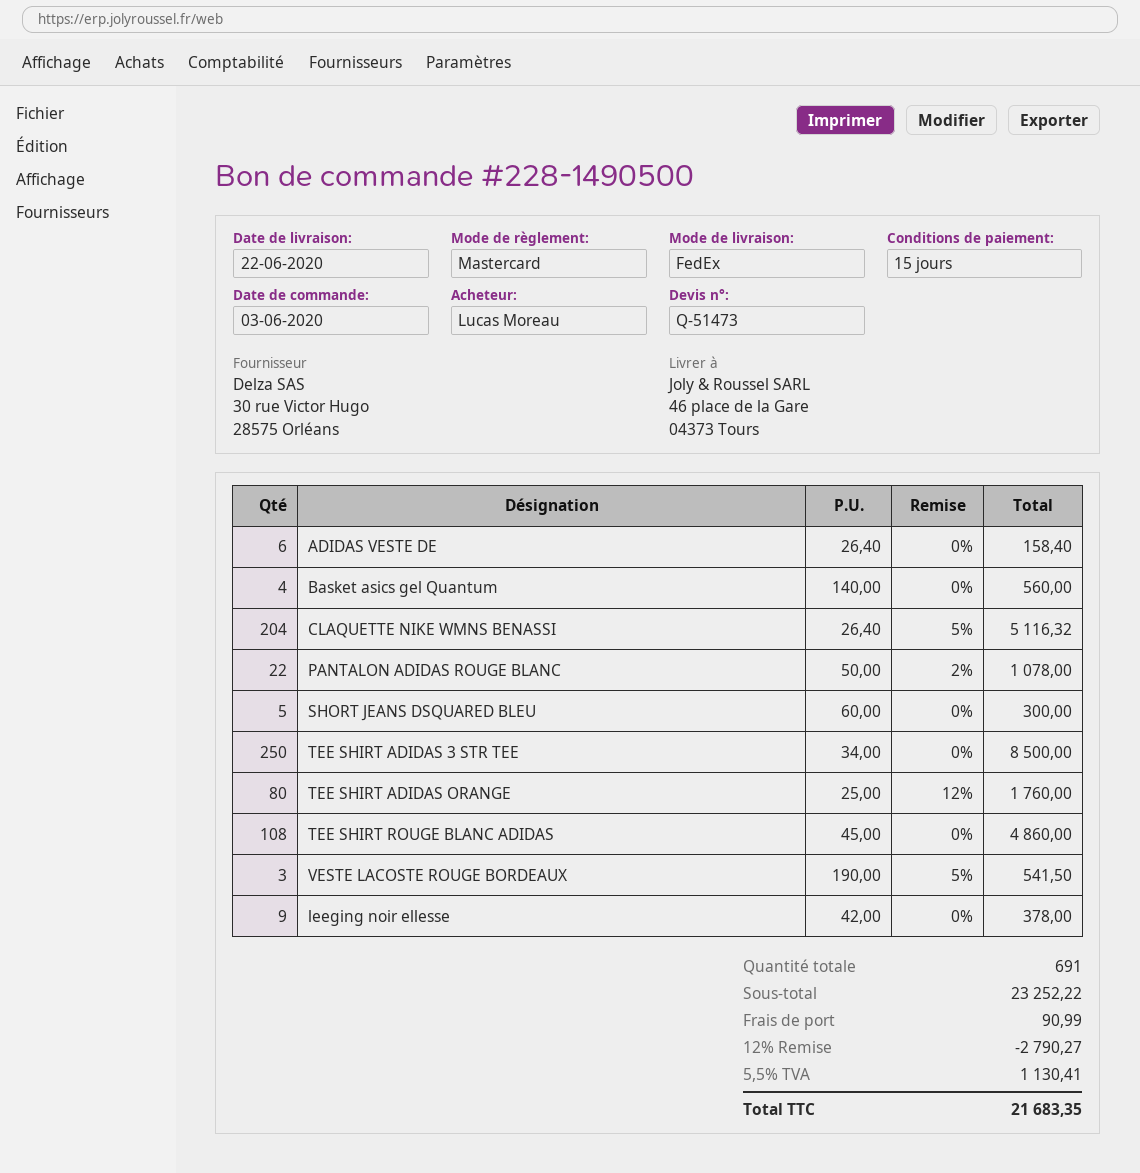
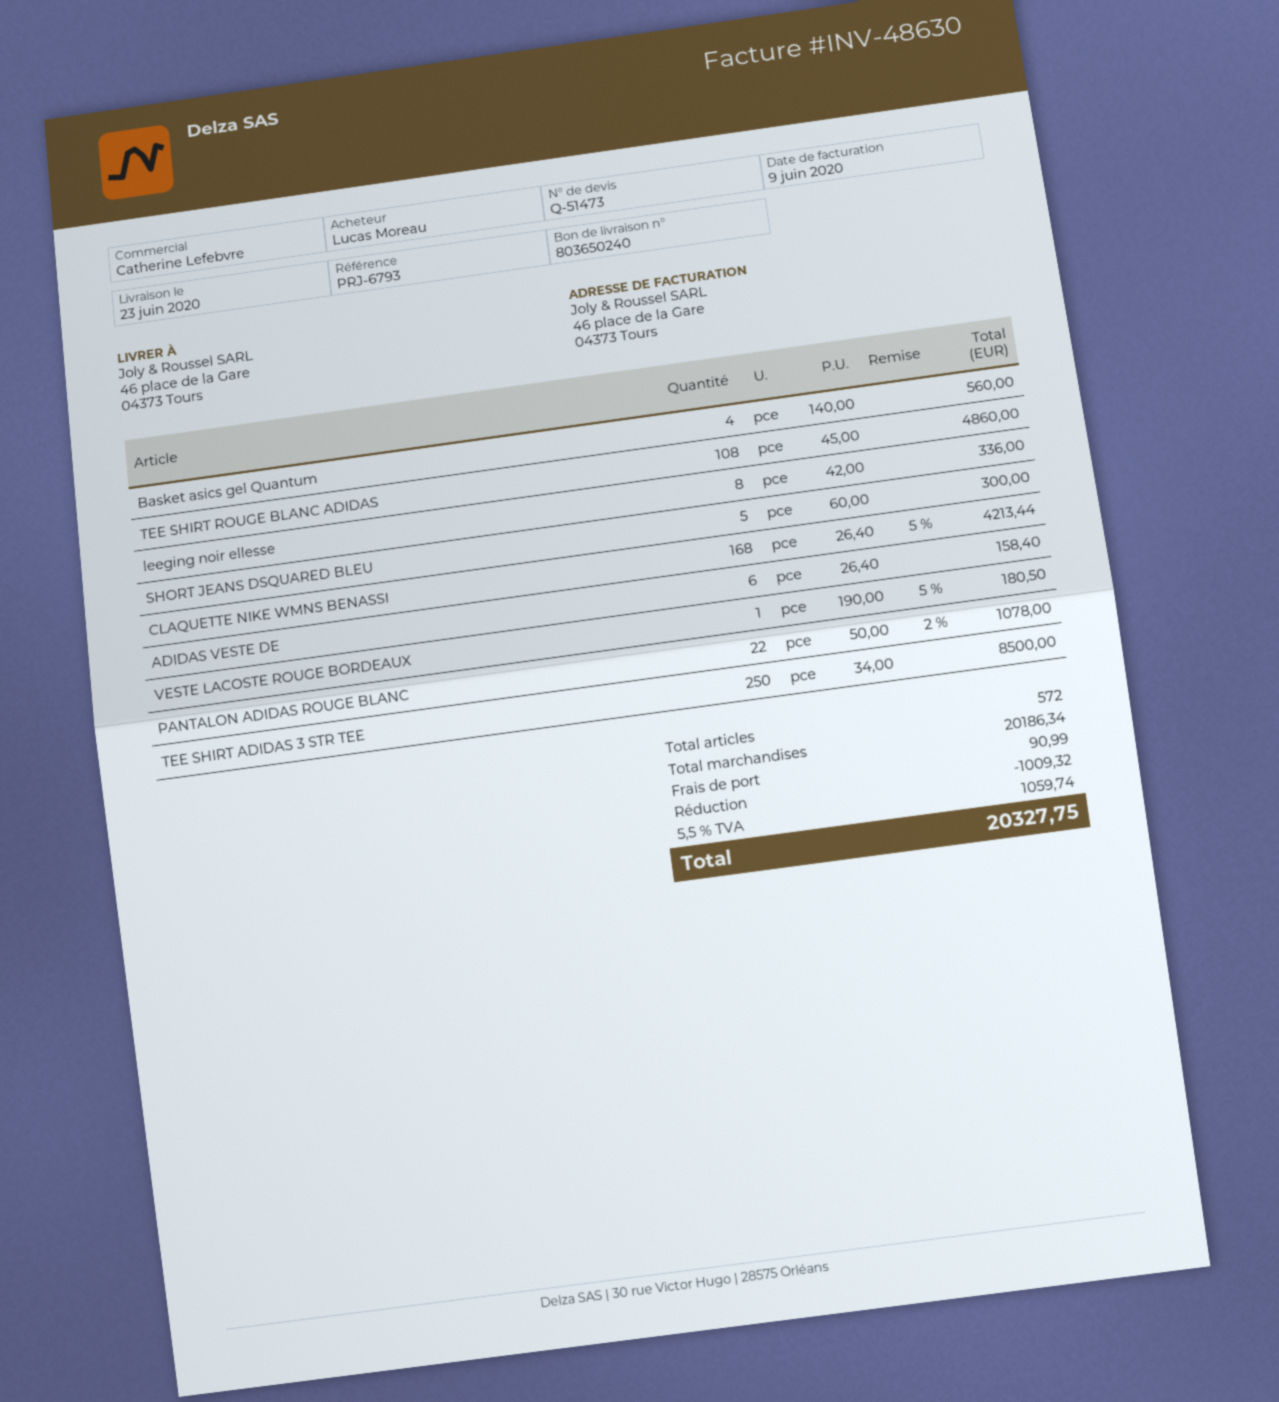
delivery date: 2020-06-22 -> 2020-06-23
CLAQUETTE NIKE WMNS BENASSI: 204 x 26.40 - 5% = 5116.32 -> 168 x 26.40 - 5% = 4213.44
TEE SHIRT ADIDAS ORANGE: 80 x 25.00 - 12% = 1760.00 -> none
VESTE LACOSTE ROUGE BORDEAUX: 3 x 190.00 - 5% = 541.50 -> 1 x 190.00 - 5% = 180.50
leeging noir ellesse: 9 x 42.00 = 378.00 -> 8 x 42.00 = 336.00
total quantity: 691 -> 572
subtotal: 23252.22 -> 20186.34
discount: 2790.27 -> 1009.32
tax: 5.5% = 1130.41 -> 5.5% = 1059.74
total: 21683.35 -> 20327.75

